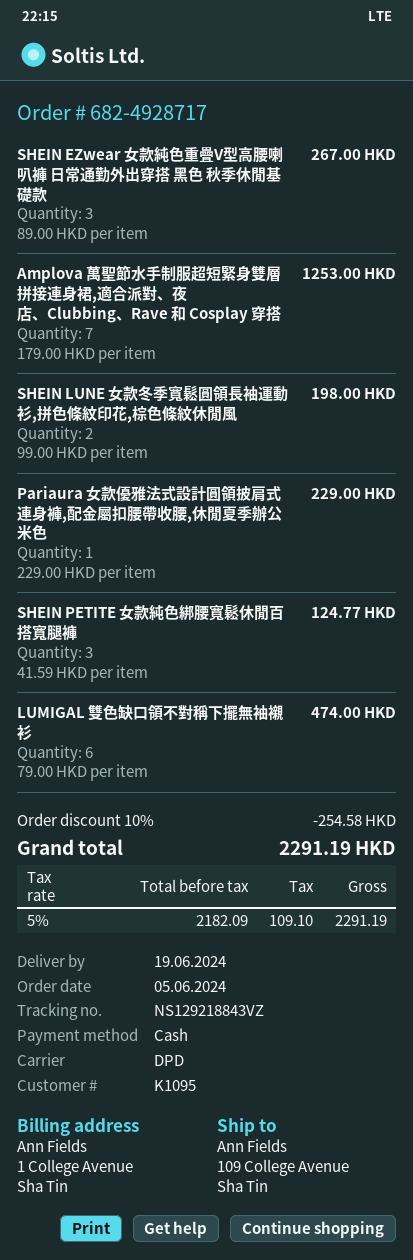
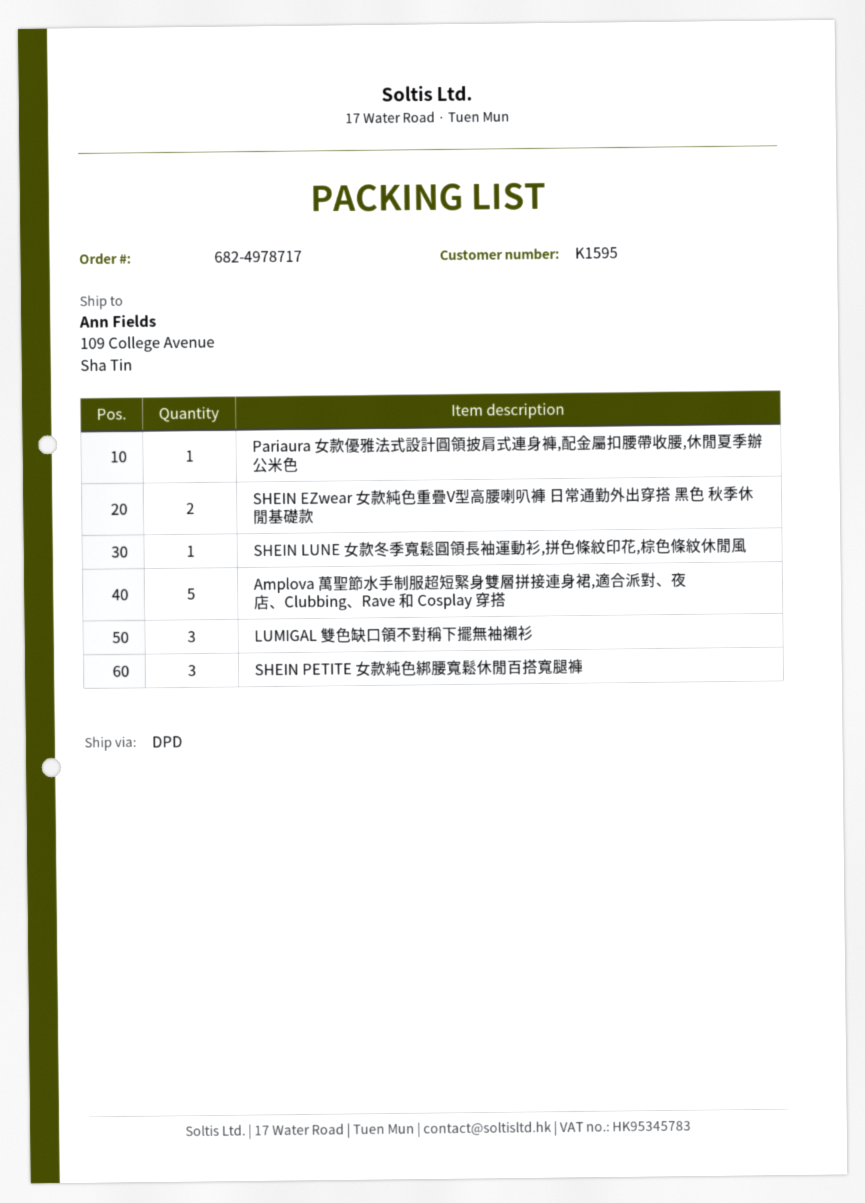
order number: 682-4928717 -> 682-4978717
customer number: K1095 -> K1595
SHEIN EZwear 女款純色重疊V型高腰喇叭褲 日常通勤外出穿搭 黑色 秋季休閒基礎款: 3 -> 2
Amplova 萬聖節水手制服超短緊身雙層拼接連身裙,適合派對、夜店、Clubbing、Rave 和 Cosplay 穿搭: 7 -> 5
SHEIN LUNE 女款冬季寬鬆圓領長袖運動衫,拼色條紋印花,棕色條紋休閒風: 2 -> 1
LUMIGAL 雙色缺口領不對稱下擺無袖襯衫: 6 -> 3

